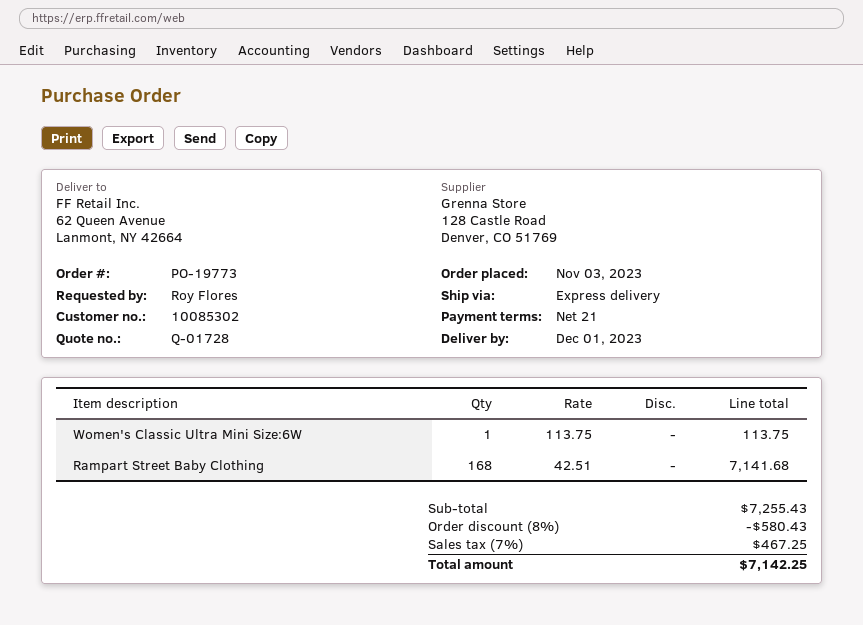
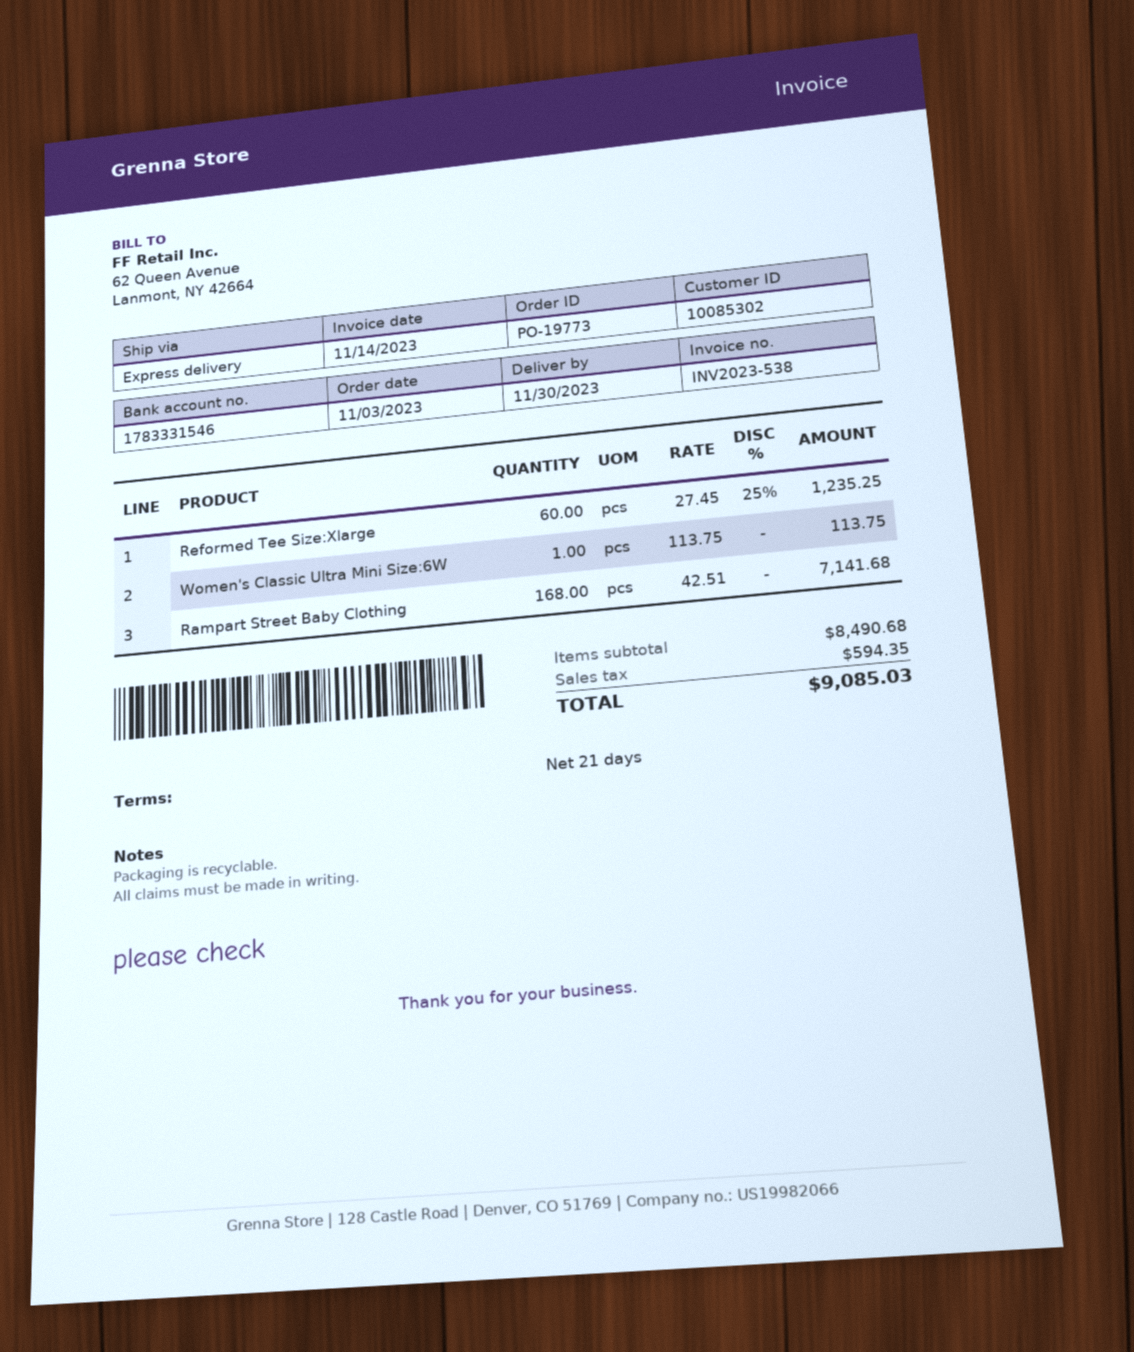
delivery date: 2023-12-01 -> 2023-11-30
Reformed Tee Size:Xlarge: none -> 60 x 27.45 - 25% = 1235.25
subtotal: 7255.43 -> 8490.68
discount: 8% = 580.43 -> none
tax: 467.25 -> 594.35
total: 7142.25 -> 9085.03

